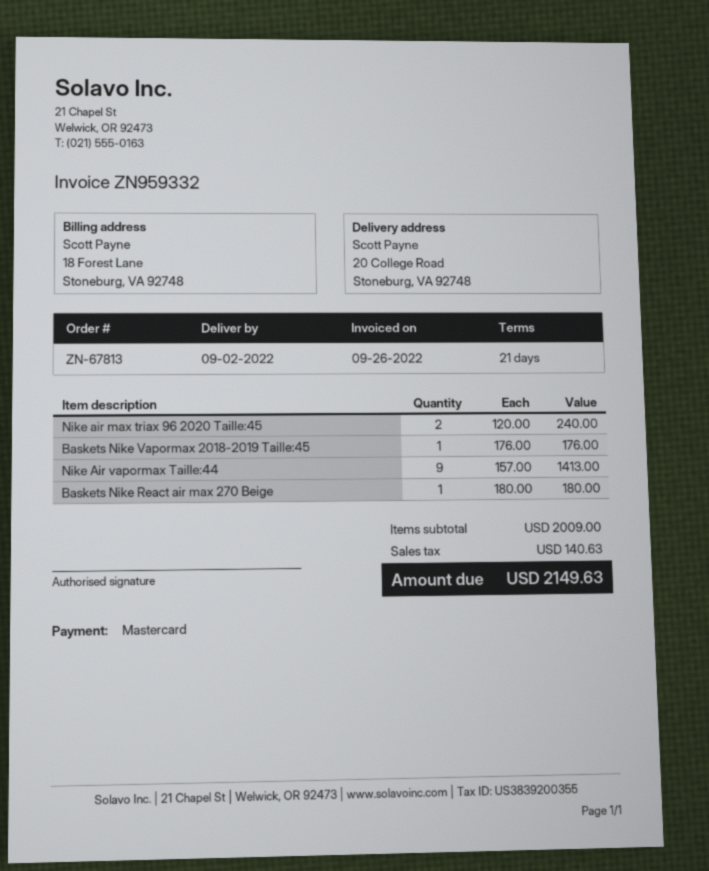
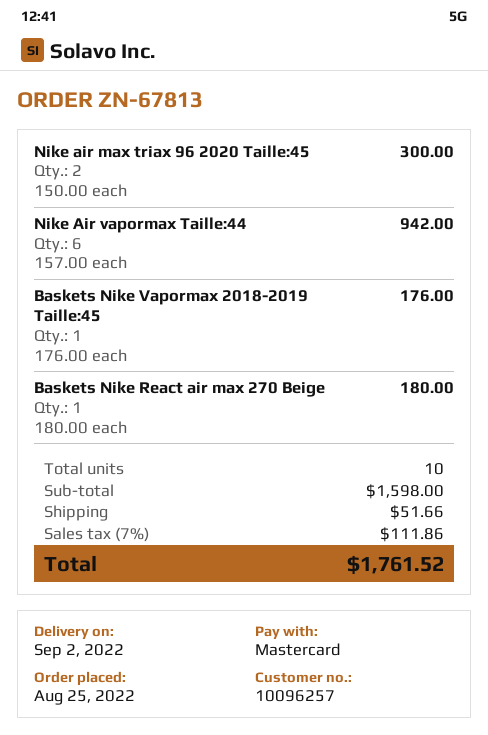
Nike air max triax 96 2020 Taille:45: 2 x 120.00 = 240.00 -> 2 x 150.00 = 300.00
Nike Air vapormax Taille:44: 9 x 157.00 = 1413.00 -> 6 x 157.00 = 942.00
subtotal: 2009.00 -> 1598.00
shipping: none -> 51.66
tax: 140.63 -> 111.86
total: 2149.63 -> 1761.52

